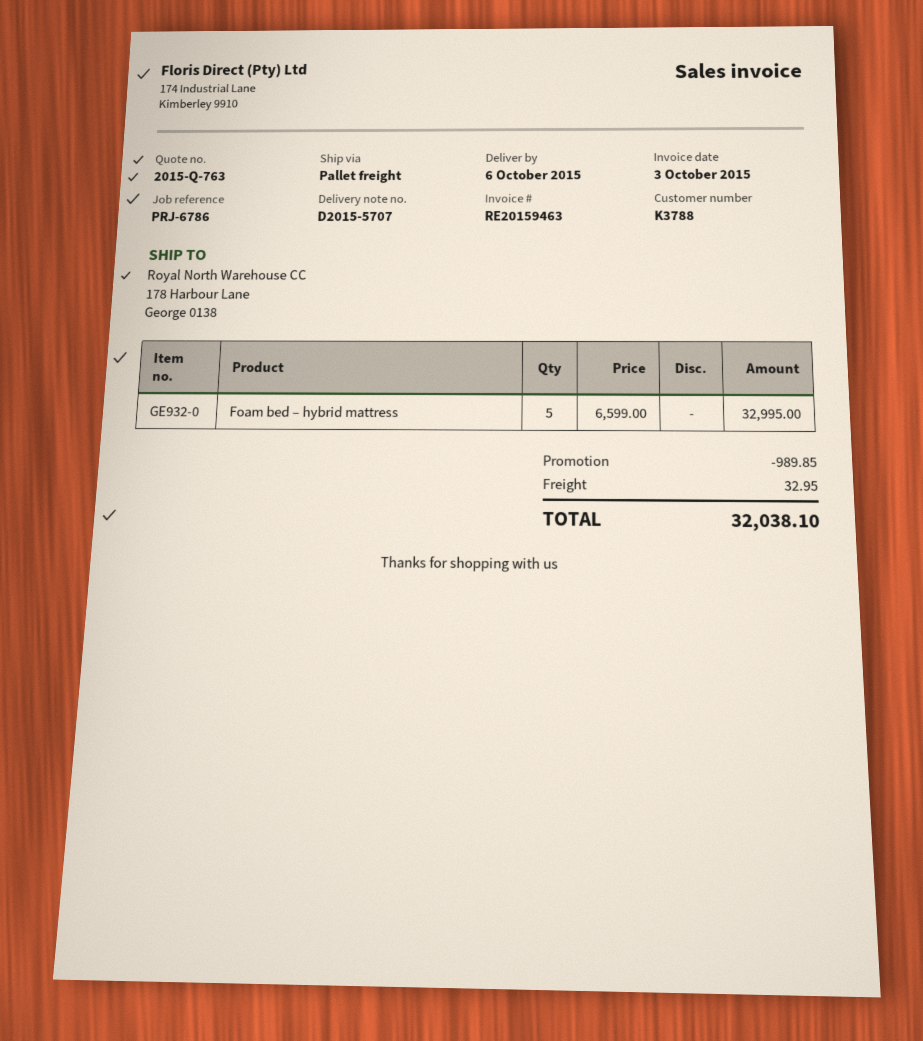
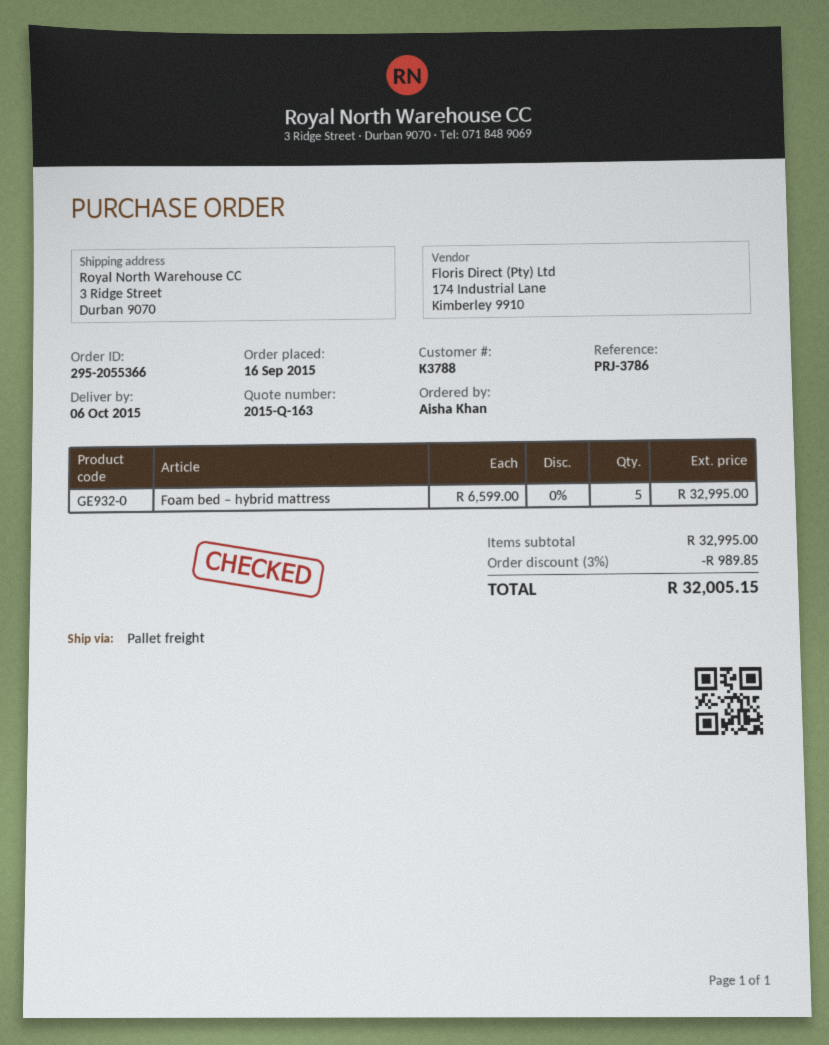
quote number: 2015-Q-763 -> 2015-Q-163
reference: PRJ-6786 -> PRJ-3786
ship to: 178 Harbour Lane, George 0138 -> 3 Ridge Street, Durban 9070
shipping: 32.95 -> none
total: 32038.10 -> 32005.15

